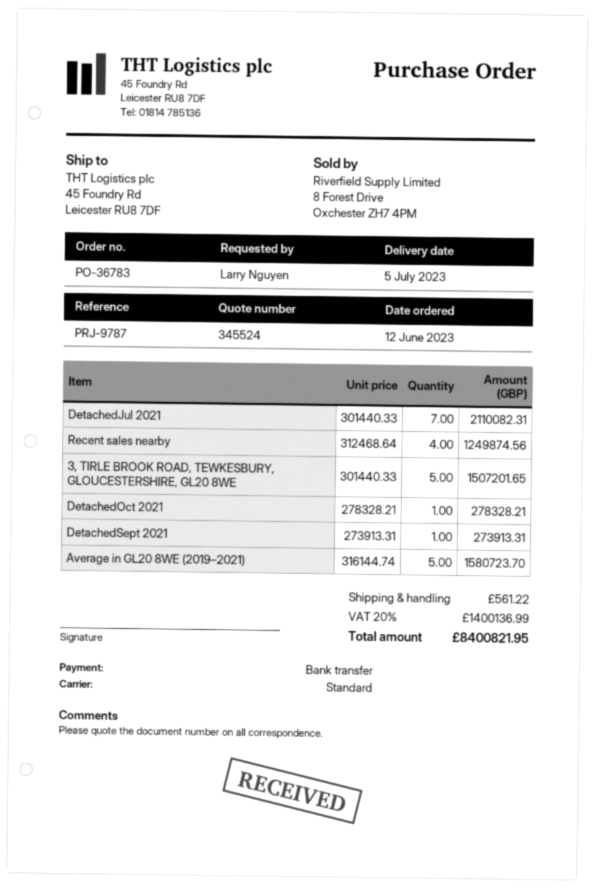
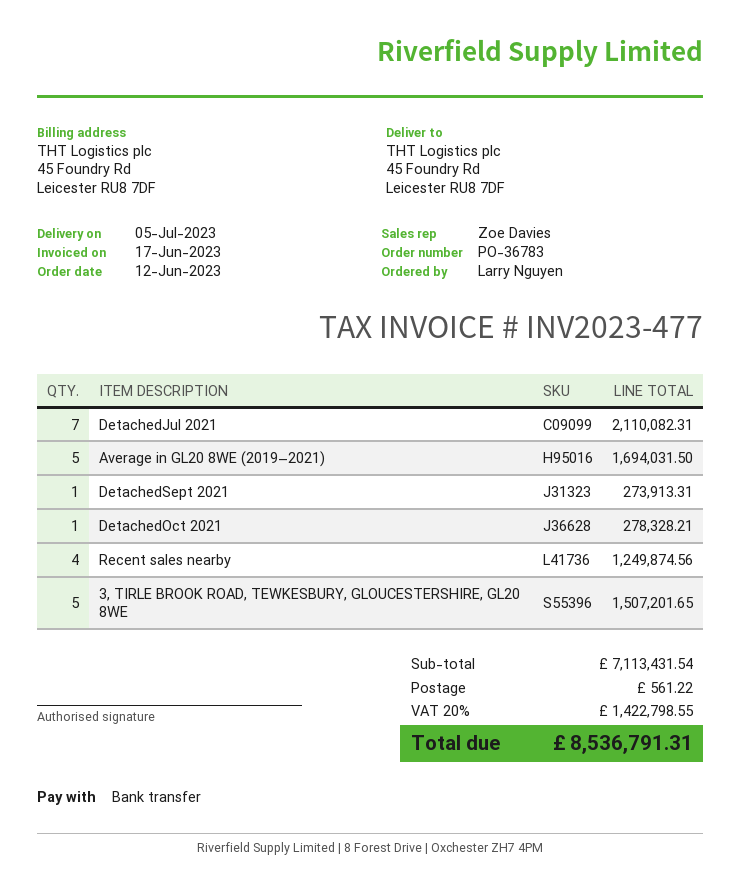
Average in GL20 8WE (2019–2021): 5 for 1580723.70 -> 5 for 1694031.50
tax: 20% = 1400136.99 -> 20% = 1422798.55
total: 8400821.95 -> 8536791.31

